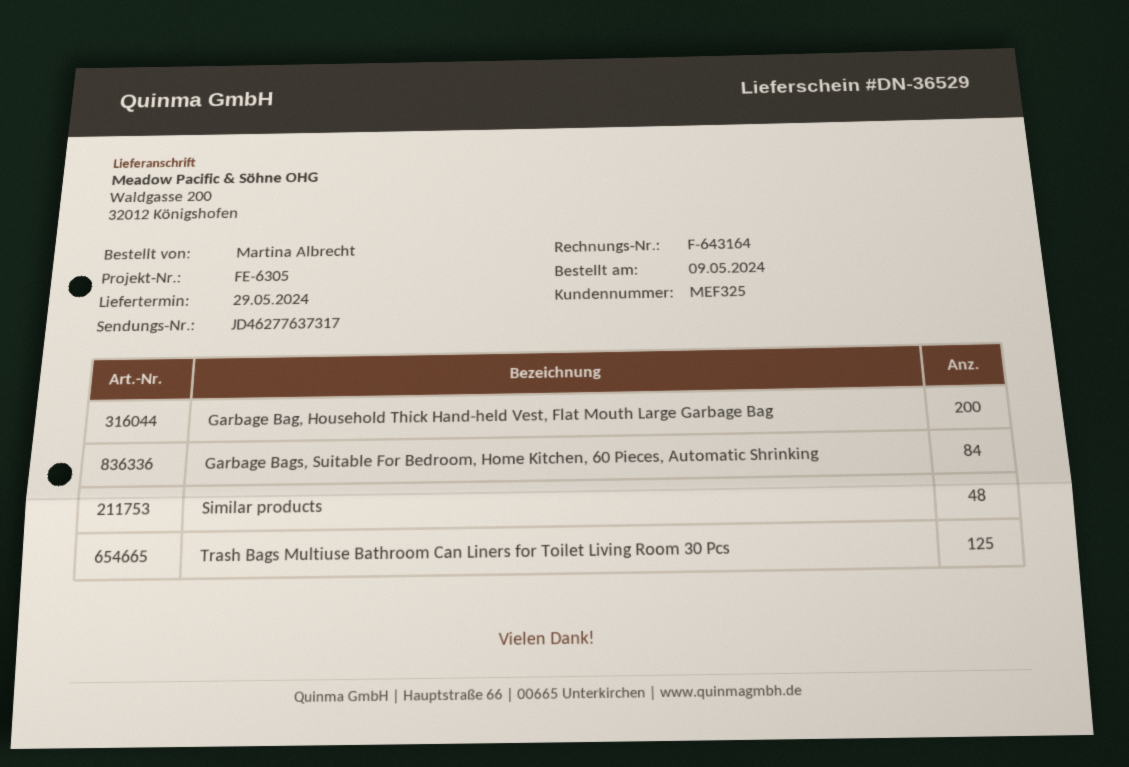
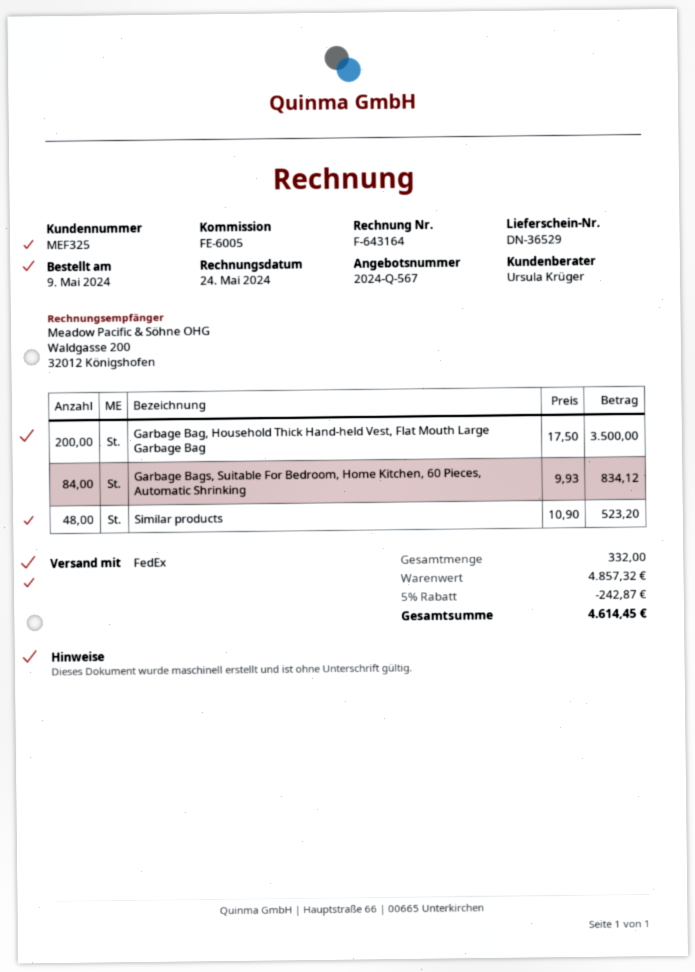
reference: FE-6305 -> FE-6005
Trash Bags Multiuse Bathroom Can Liners for Toilet Living Room 30 Pcs: 125 -> none

